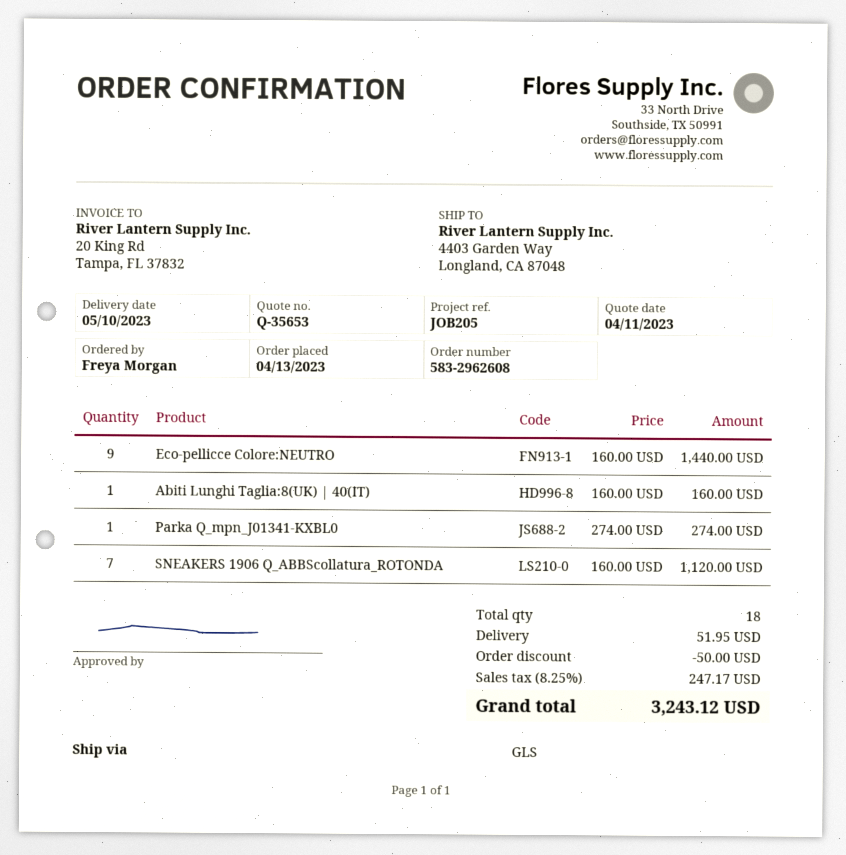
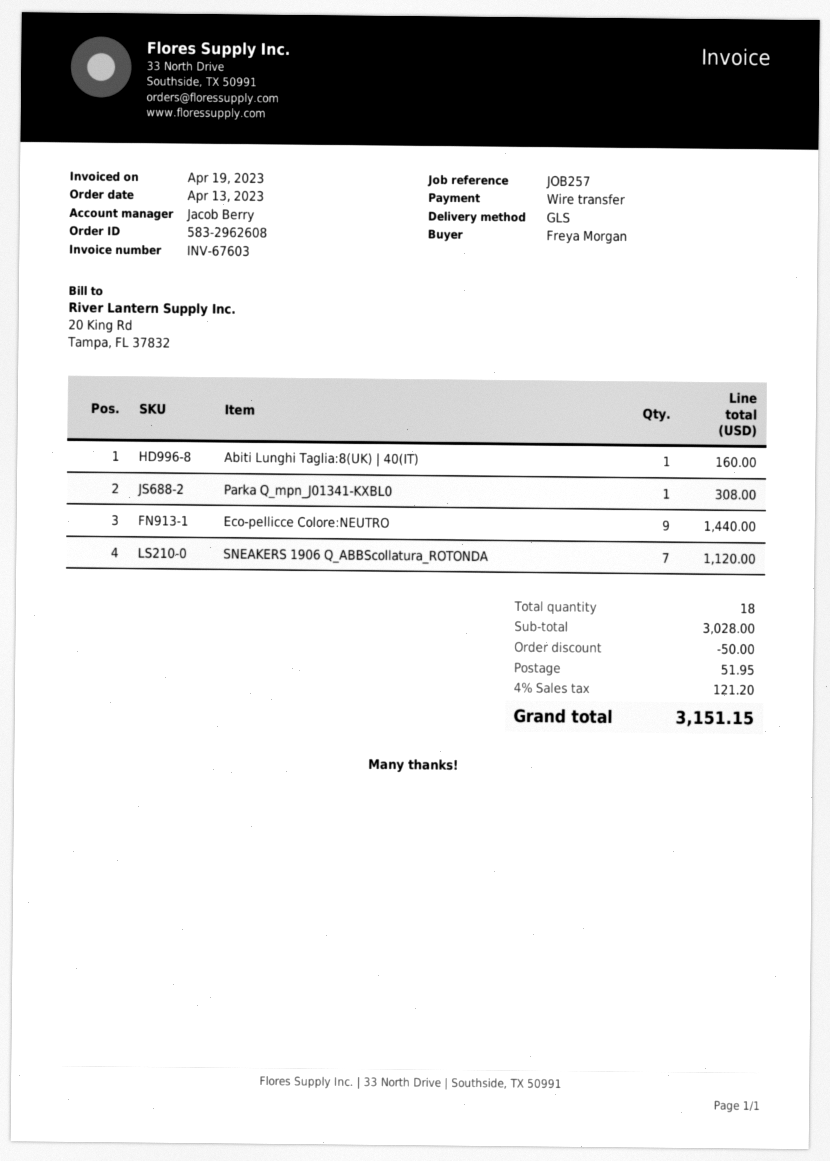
reference: JOB205 -> JOB257
Parka Q_mpn_J01341-KXBL0: 1 for 274.00 -> 1 for 308.00
tax: 8.25% = 247.17 -> 4% = 121.20
total: 3243.12 -> 3151.15

